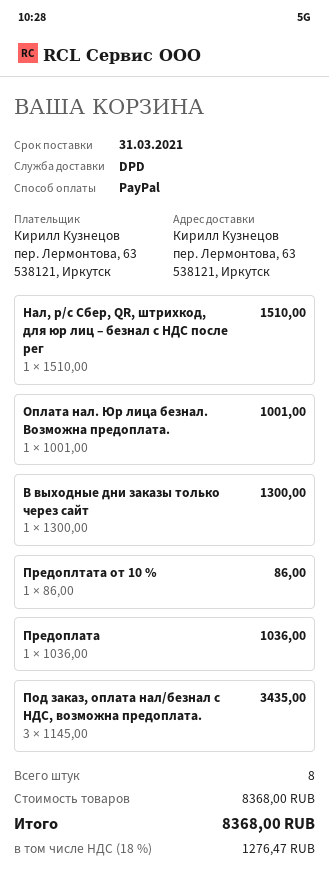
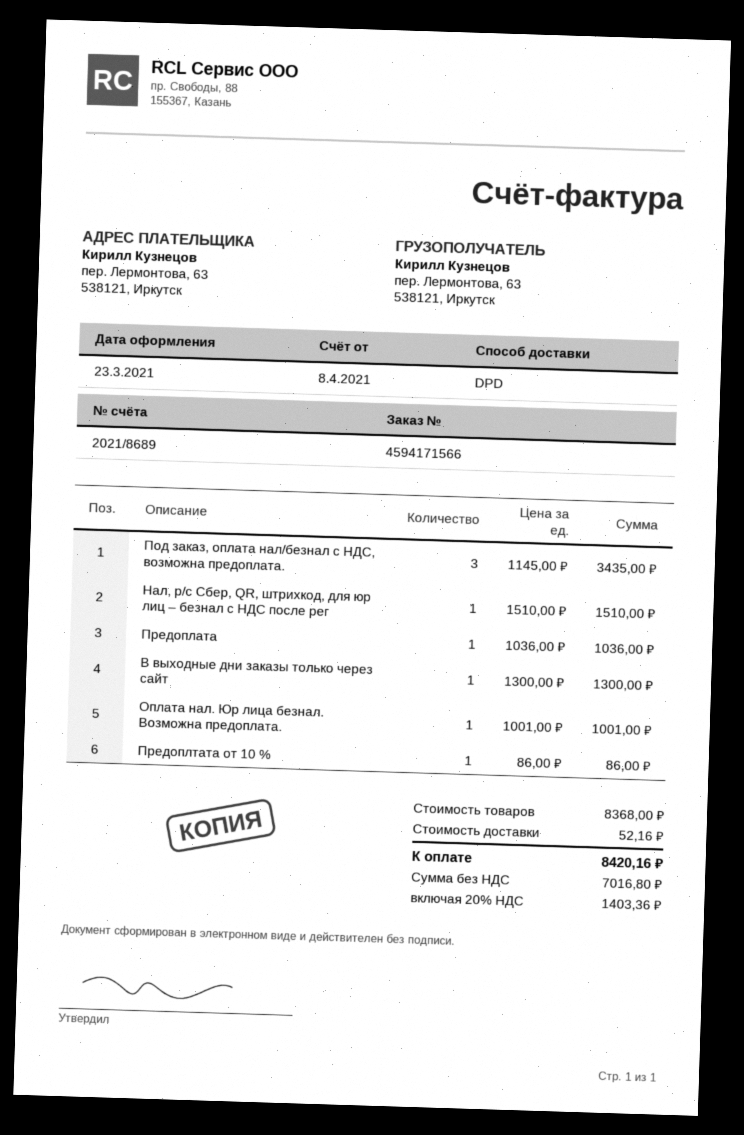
shipping: none -> 52.16
tax: 18% = 1276.47 -> 20% = 1403.36
total: 8368.00 -> 8420.16

